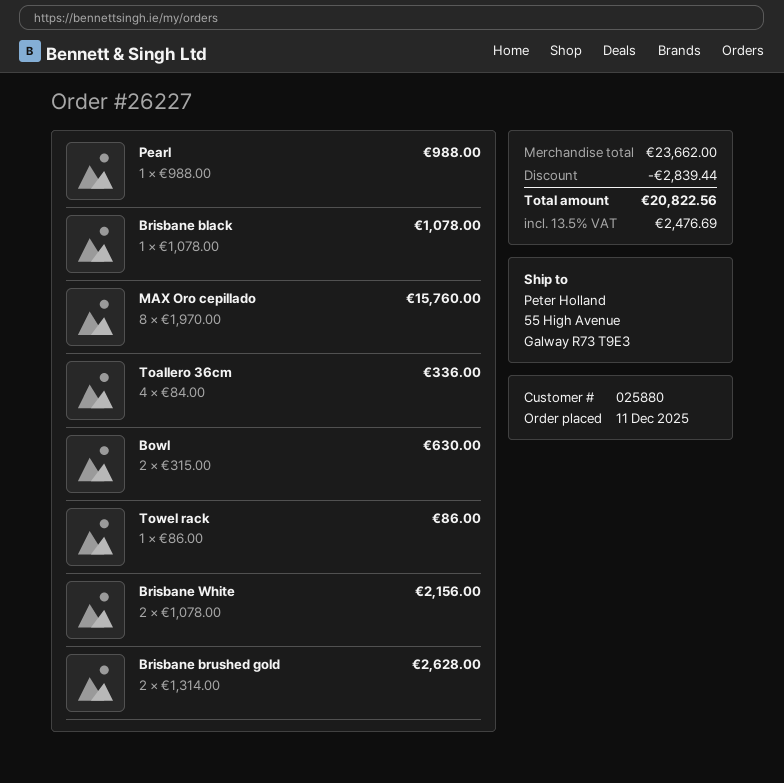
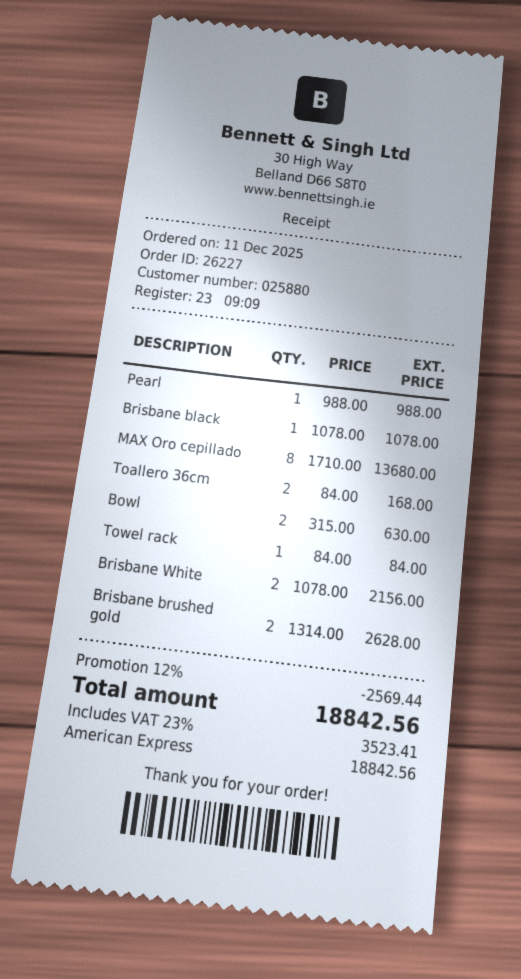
MAX Oro cepillado: 8 x 1970.00 = 15760.00 -> 8 x 1710.00 = 13680.00
Toallero 36cm: 4 x 84.00 = 336.00 -> 2 x 84.00 = 168.00
Towel rack: 1 x 86.00 = 86.00 -> 1 x 84.00 = 84.00
discount: 2839.44 -> 2569.44
tax: 13.5% = 2476.69 -> 23% = 3523.41
total: 20822.56 -> 18842.56

